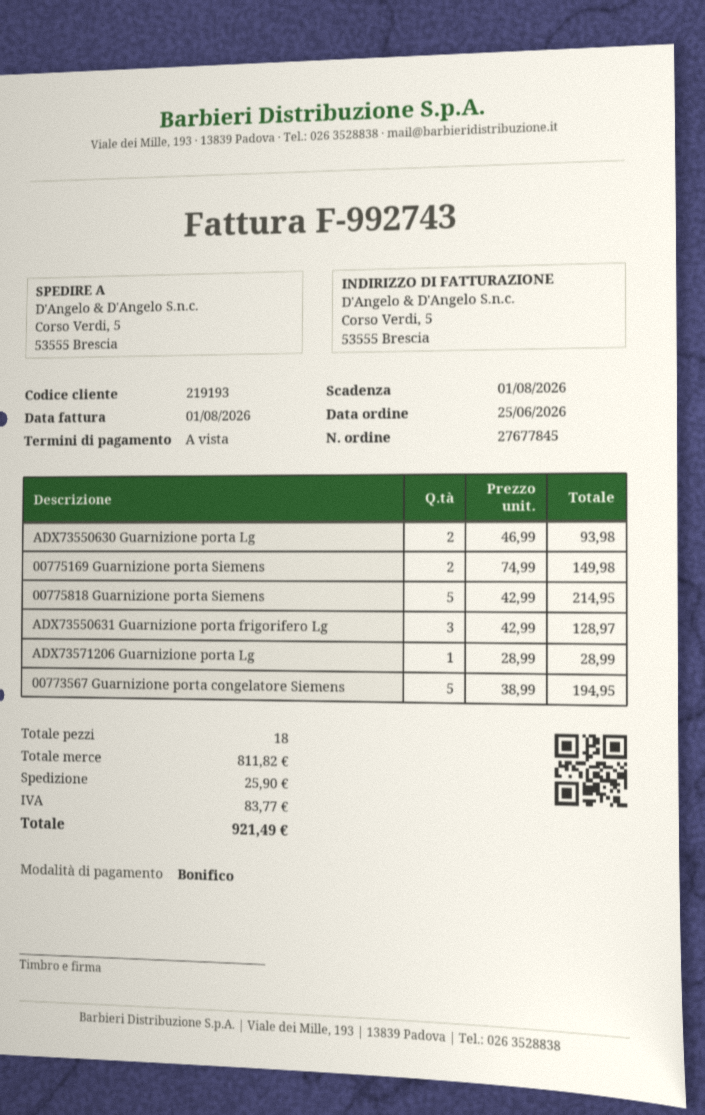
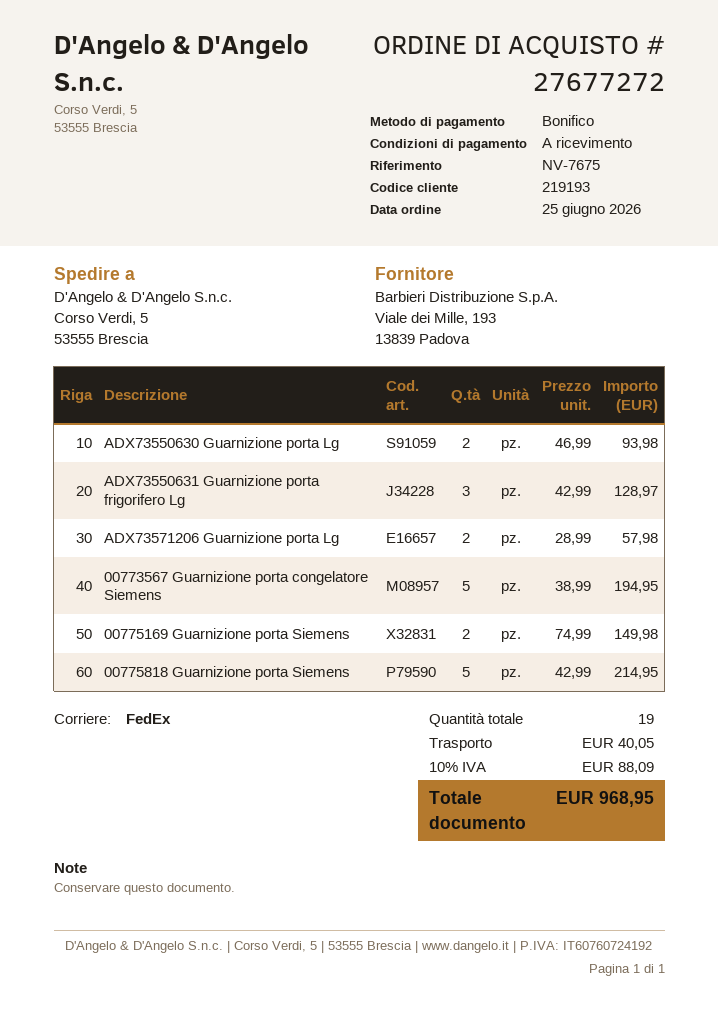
order number: 27677845 -> 27677272
ADX73571206 Guarnizione porta Lg: 1 x 28.99 = 28.99 -> 2 x 28.99 = 57.98
total quantity: 18 -> 19
shipping: 25.90 -> 40.05
tax: 83.77 -> 88.09
total: 921.49 -> 968.95

